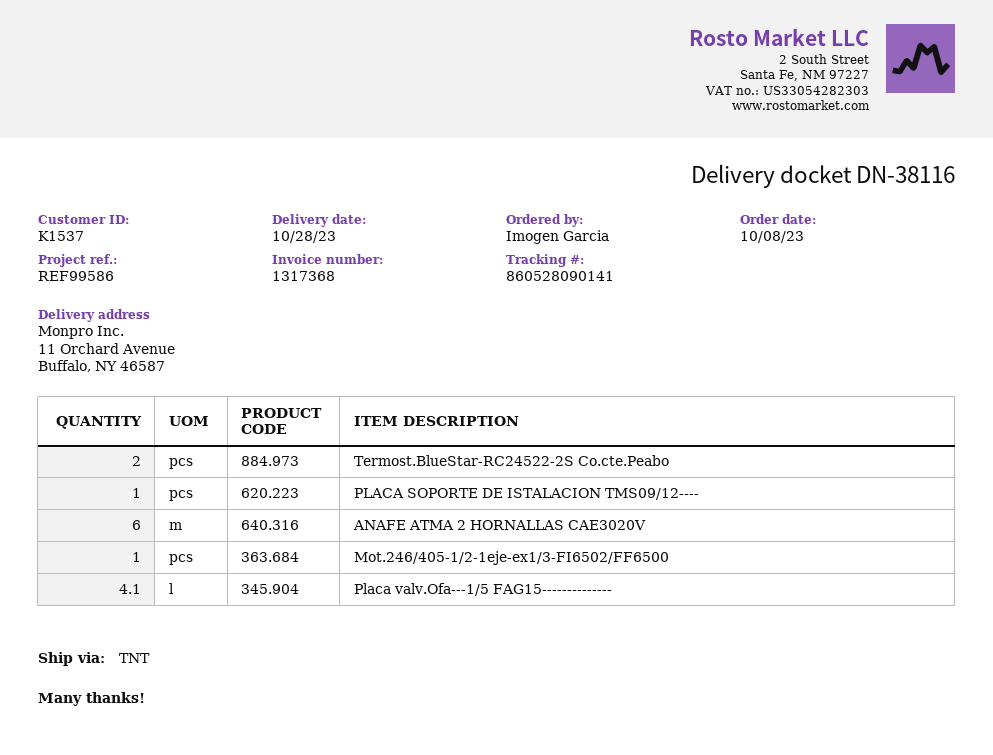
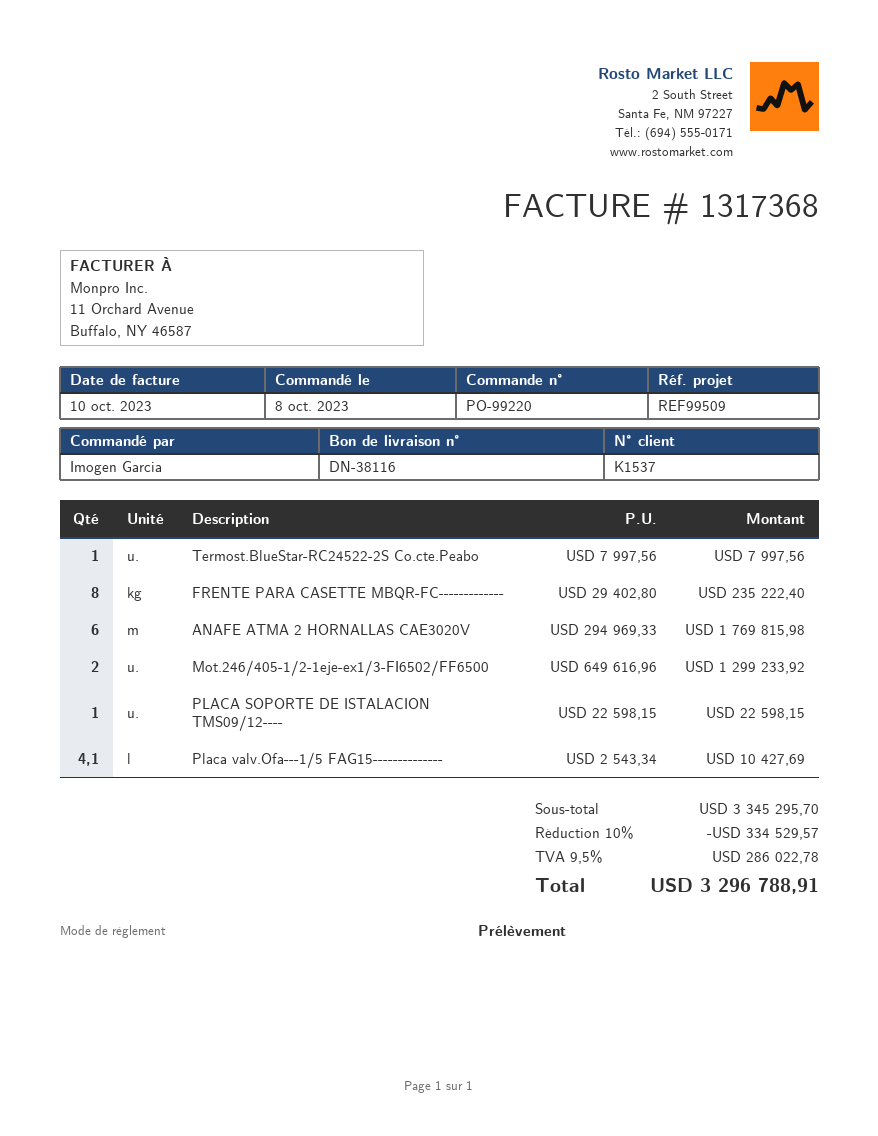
reference: REF99586 -> REF99509
Termost.BlueStar-RC24522-2S Co.cte.Peabo: 2 -> 1
Mot.246/405-1/2-1eje-ex1/3-FI6502/FF6500: 1 -> 2
FRENTE PARA CASETTE MBQR-FC-------------: none -> 8

